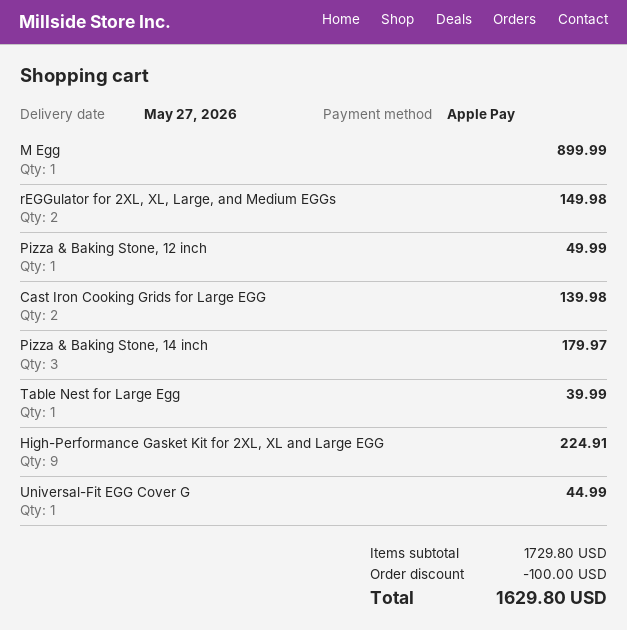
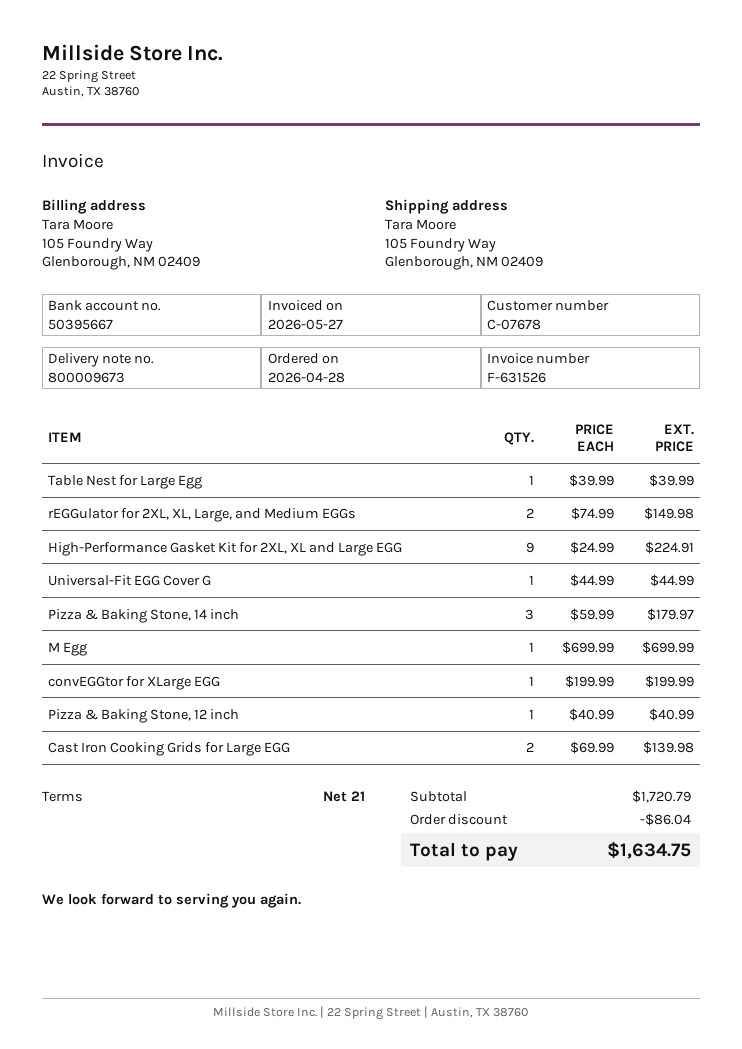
M Egg: 1 for 899.99 -> 1 for 699.99
Pizza & Baking Stone, 12 inch: 1 for 49.99 -> 1 for 40.99
convEGGtor for XLarge EGG: none -> 1 for 199.99
subtotal: 1729.80 -> 1720.79
discount: 100.00 -> 86.04
total: 1629.80 -> 1634.75

